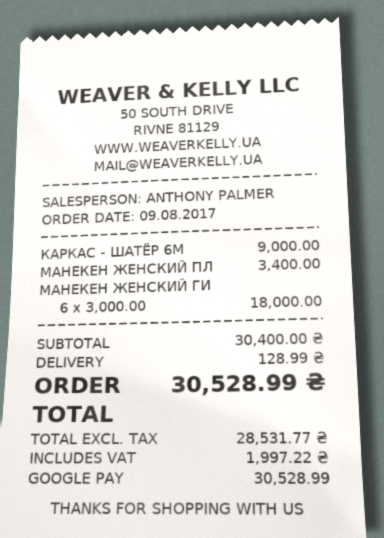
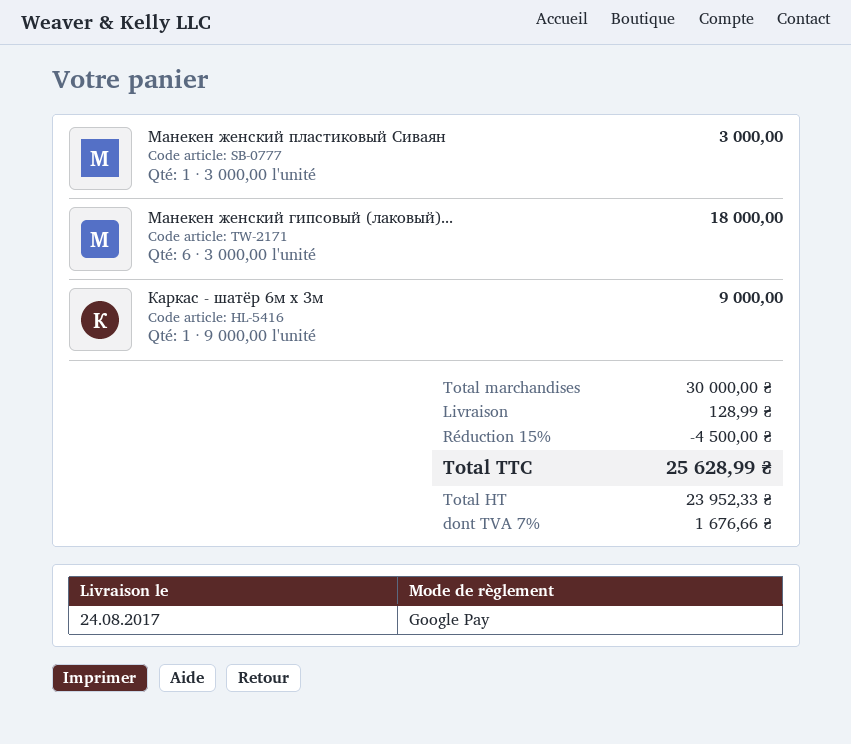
МАНЕКЕН ЖЕНСКИЙ ПЛ: 1 x 3400.00 = 3400.00 -> 1 x 3000.00 = 3000.00
subtotal: 30400.00 -> 30000.00
discount: none -> 15% = 4500.00
net: 28531.77 -> 23952.33
tax: 1997.22 -> 1676.66
total: 30528.99 -> 25628.99

